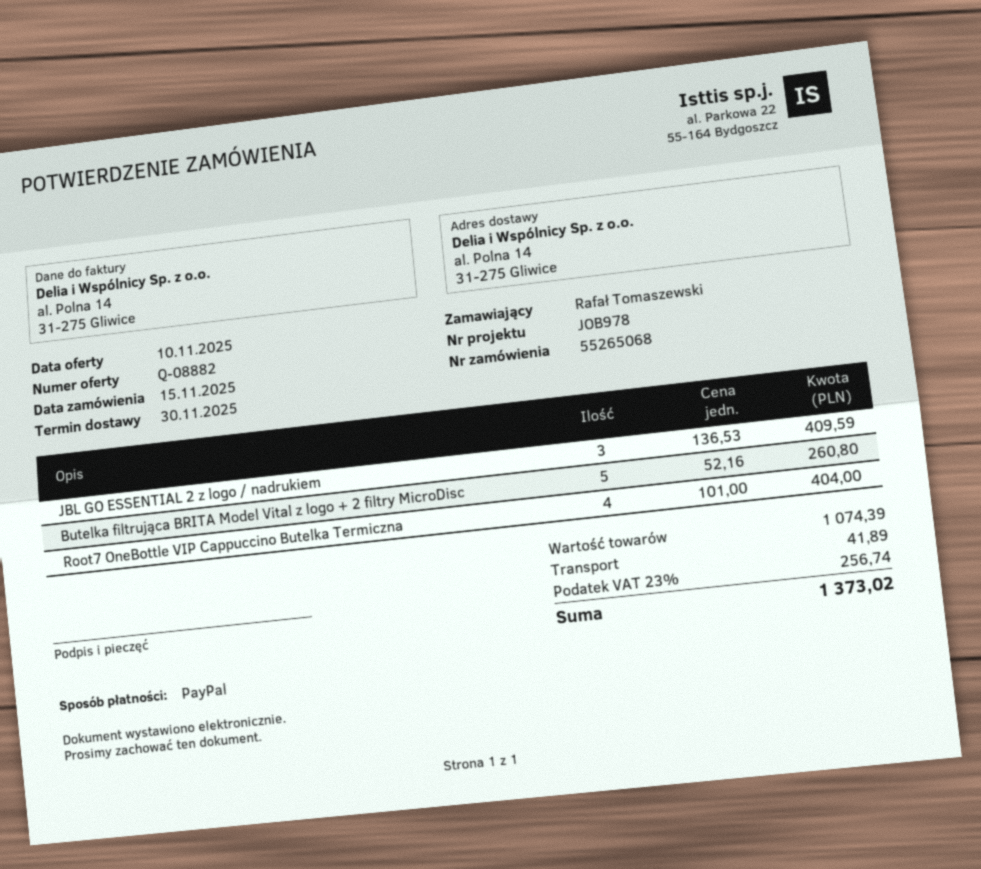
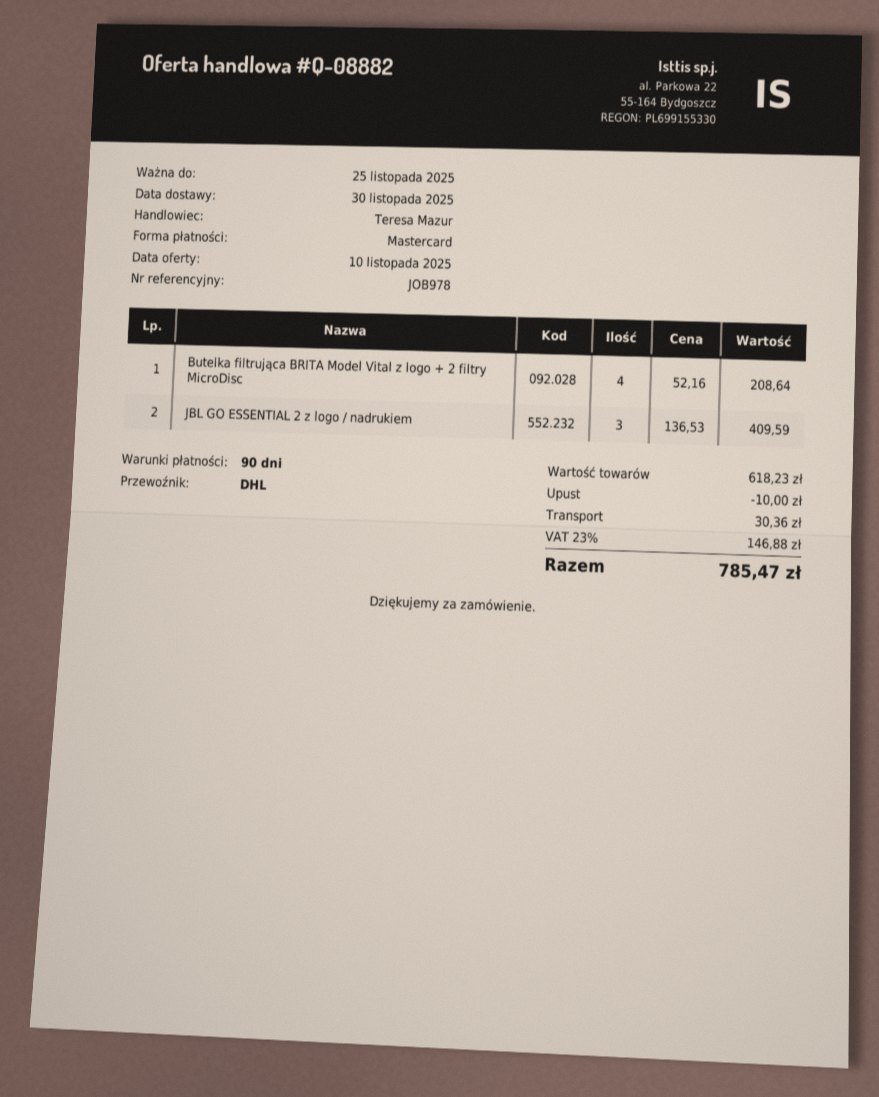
payment method: PayPal -> Mastercard
Butelka filtrująca BRITA Model Vital z logo + 2 filtry MicroDisc: 5 x 52.16 = 260.80 -> 4 x 52.16 = 208.64
Root7 OneBottle VIP Cappuccino Butelka Termiczna: 4 x 101.00 = 404.00 -> none
subtotal: 1074.39 -> 618.23
discount: none -> 10.00
shipping: 41.89 -> 30.36
tax: 23% = 256.74 -> 23% = 146.88
total: 1373.02 -> 785.47

